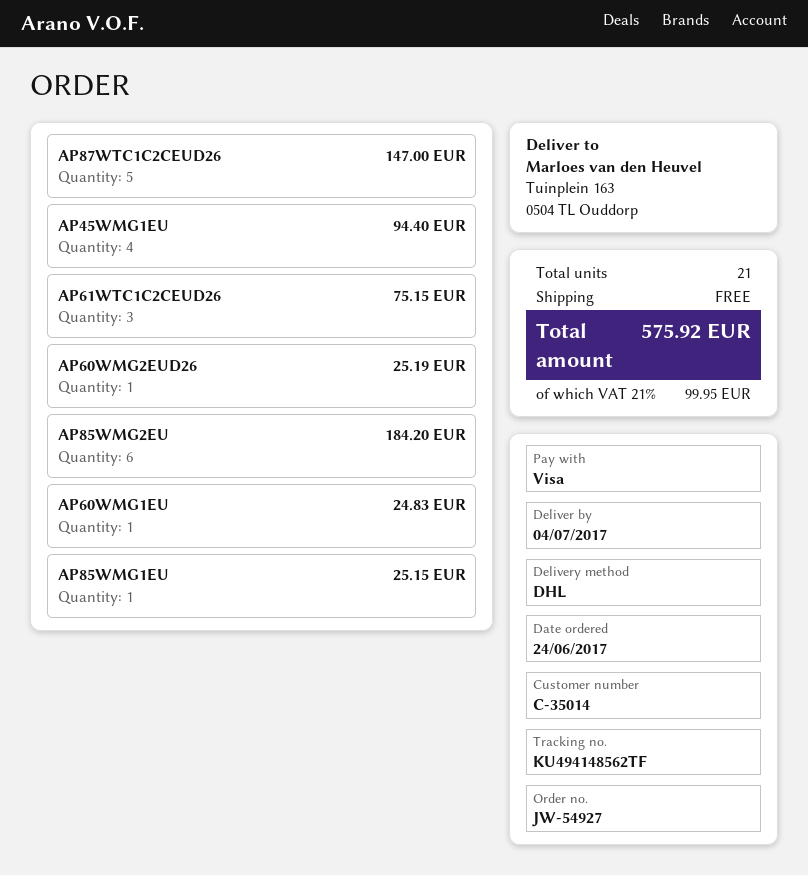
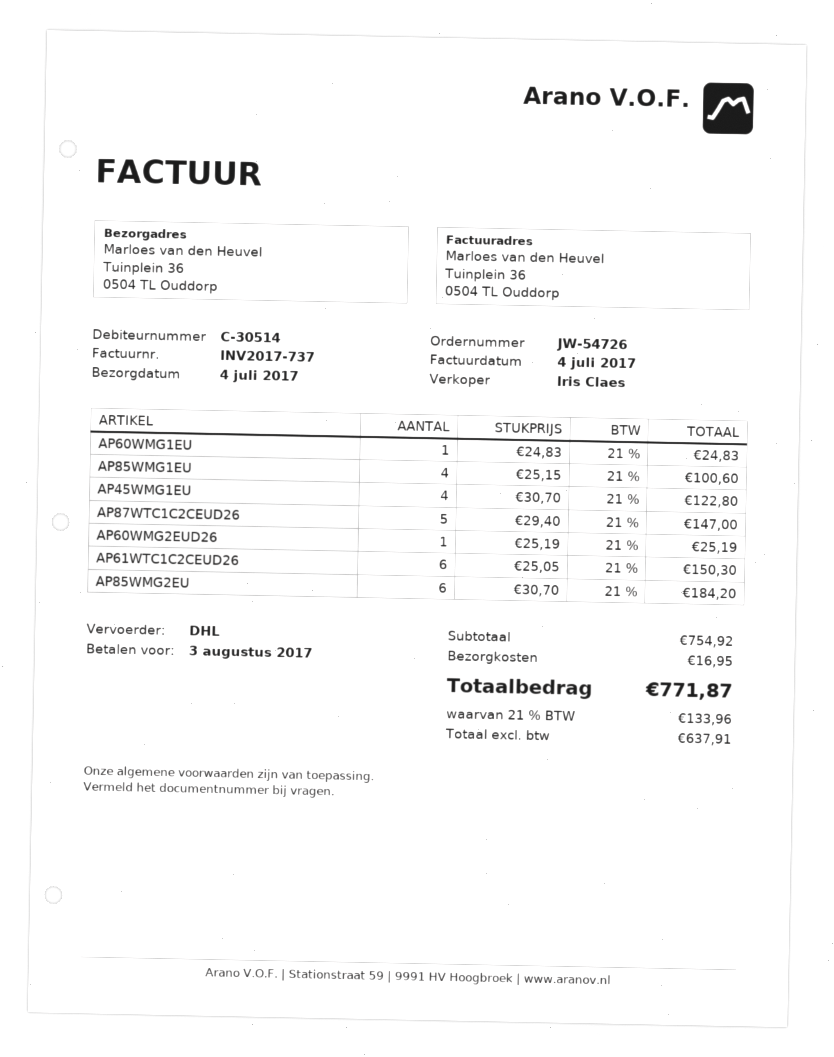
order number: JW-54927 -> JW-54726
customer number: C-35014 -> C-30514
ship to: Tuinplein 163, 0504 TL Ouddorp -> Tuinplein 36, 0504 TL Ouddorp
AP45WMG1EU: 4 for 94.40 -> 4 for 122.80
AP61WTC1C2CEUD26: 3 for 75.15 -> 6 for 150.30
AP85WMG1EU: 1 for 25.15 -> 4 for 100.60
shipping: 0.00 -> 16.95
tax: 21% = 99.95 -> 21% = 133.96
total: 575.92 -> 771.87

